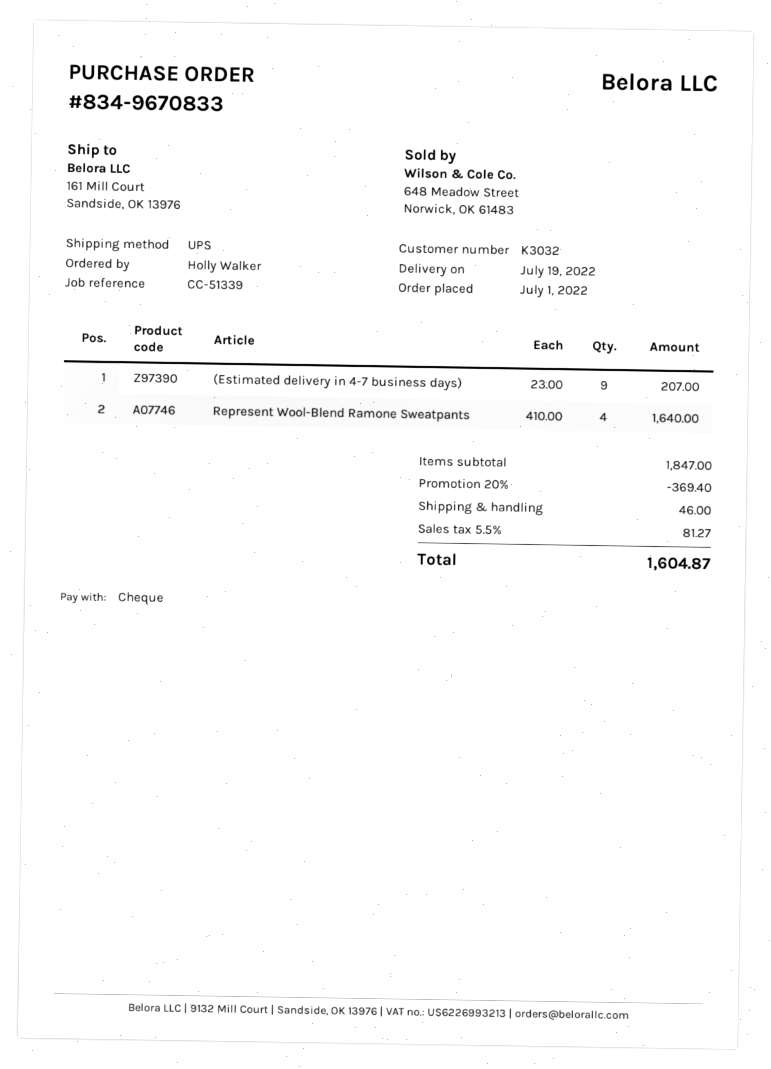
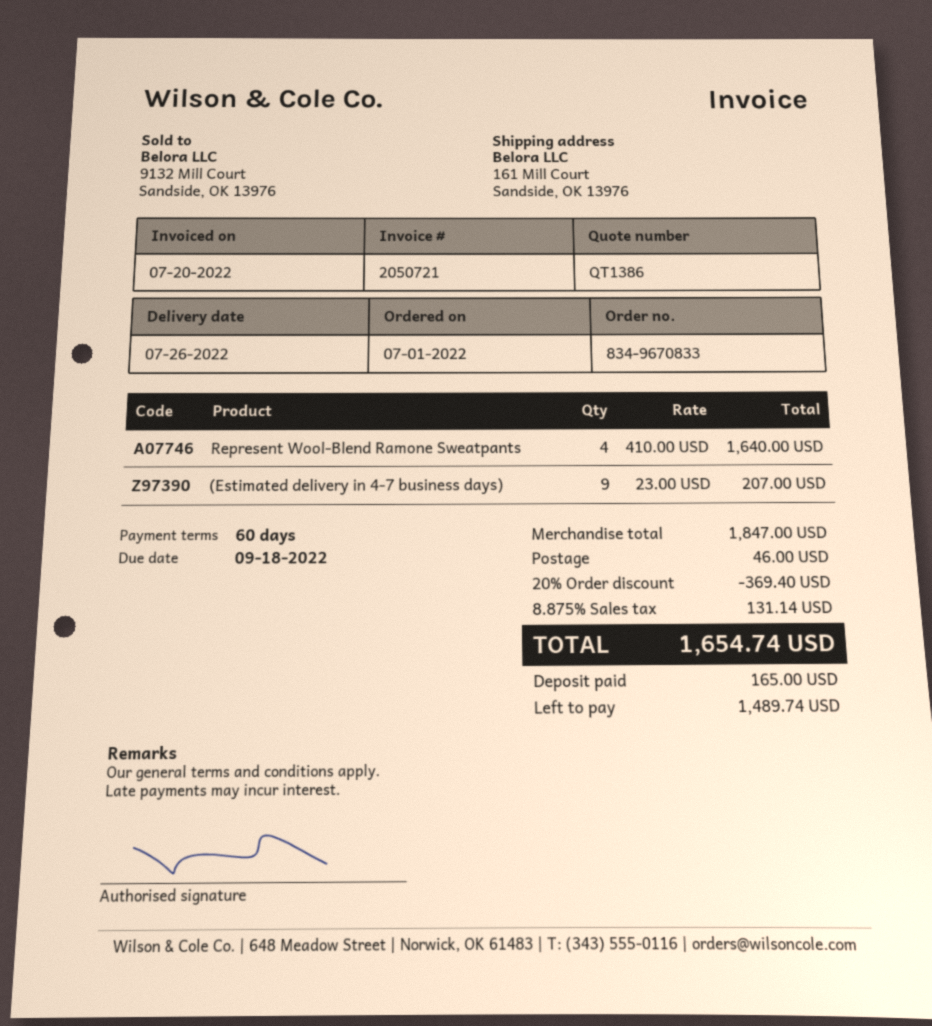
delivery date: 2022-07-19 -> 2022-07-26
tax: 5.5% = 81.27 -> 8.875% = 131.14
total: 1604.87 -> 1654.74

